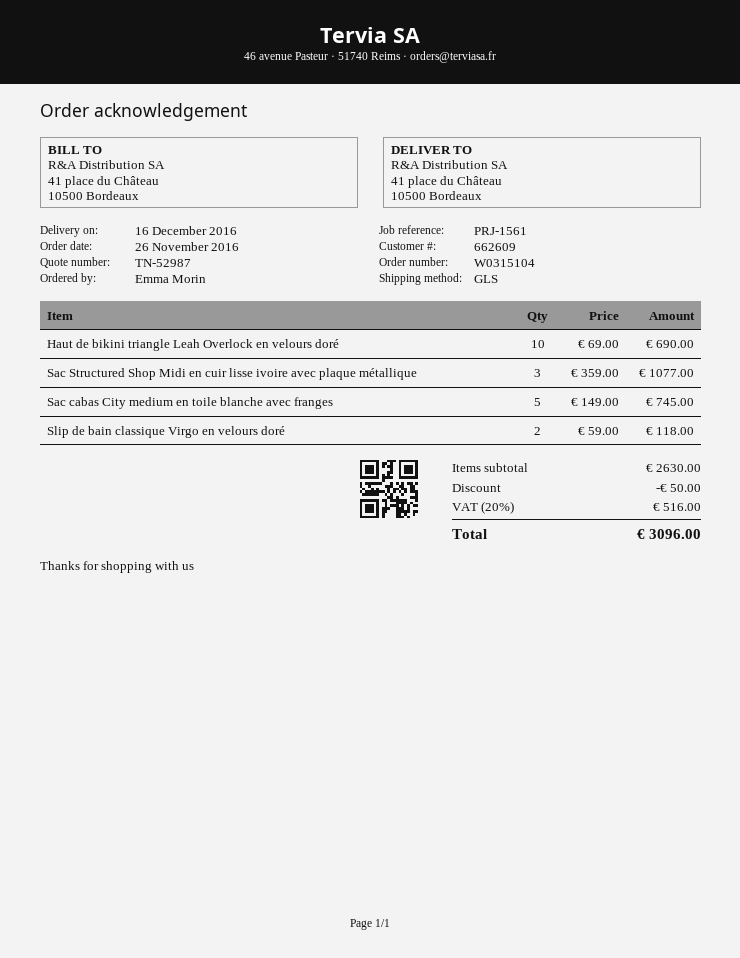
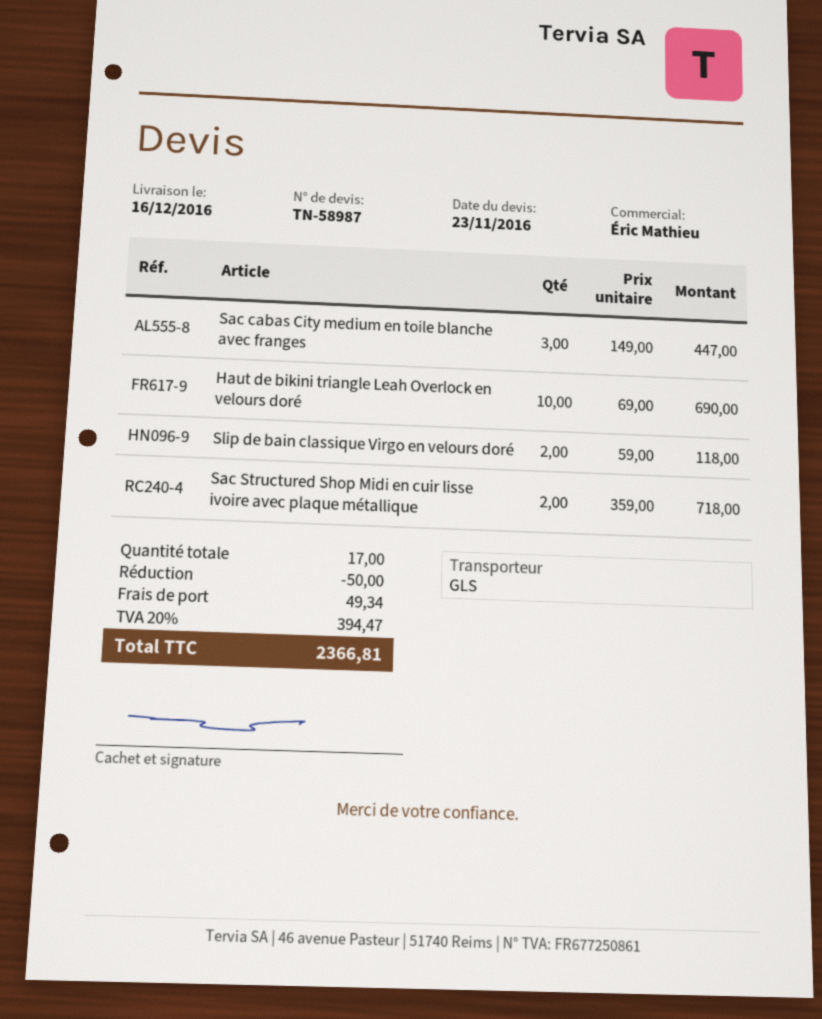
quote number: TN-52987 -> TN-58987
Sac Structured Shop Midi en cuir lisse ivoire avec plaque métallique: 3 x 359.00 = 1077.00 -> 2 x 359.00 = 718.00
Sac cabas City medium en toile blanche avec franges: 5 x 149.00 = 745.00 -> 3 x 149.00 = 447.00
shipping: none -> 49.34
tax: 20% = 516.00 -> 20% = 394.47
total: 3096.00 -> 2366.81

